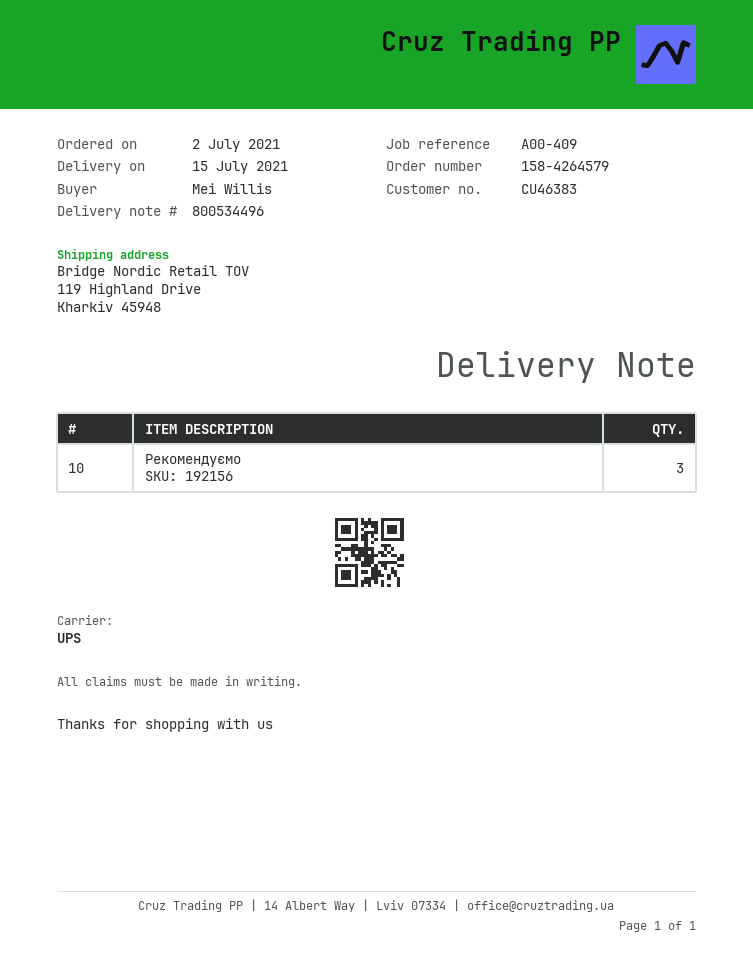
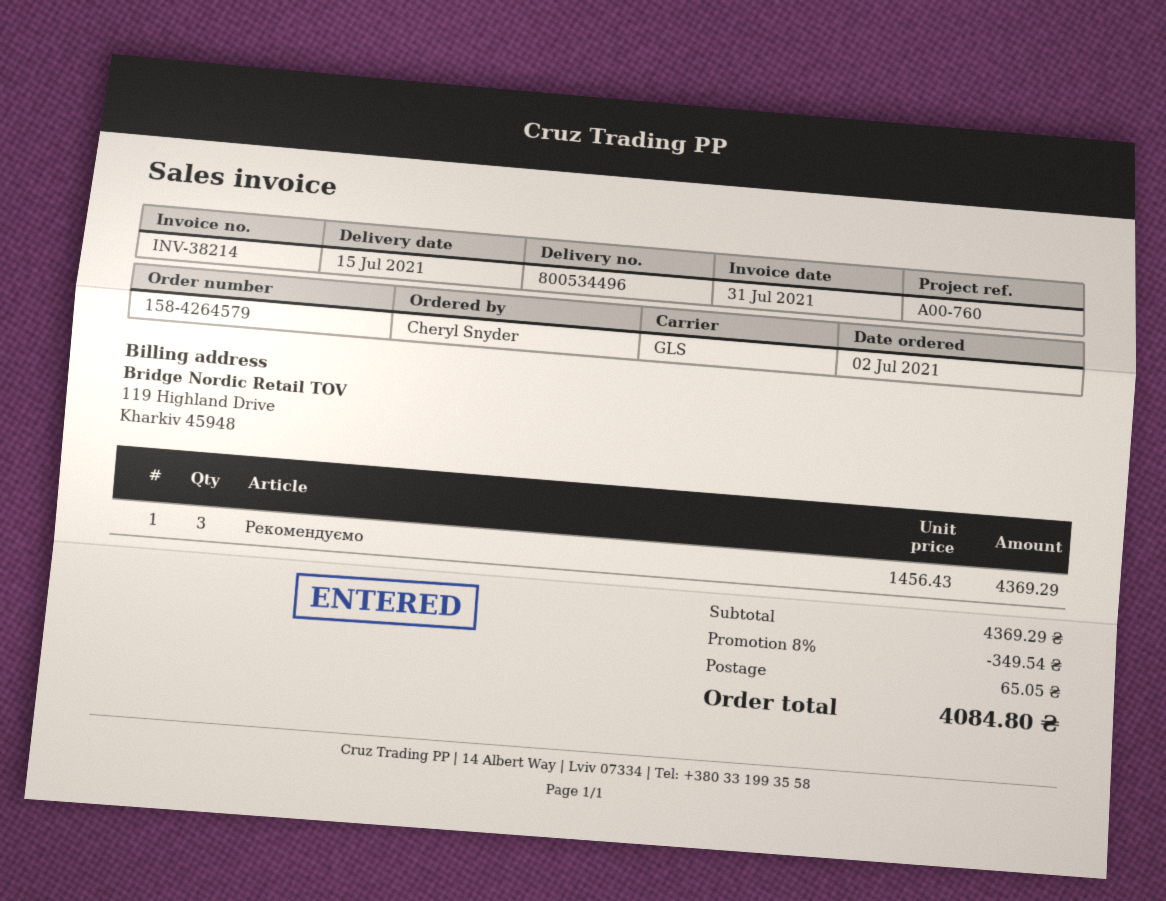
reference: A00-409 -> A00-760
ordered by: Mei Willis -> Cheryl Snyder
shipping method: UPS -> GLS

